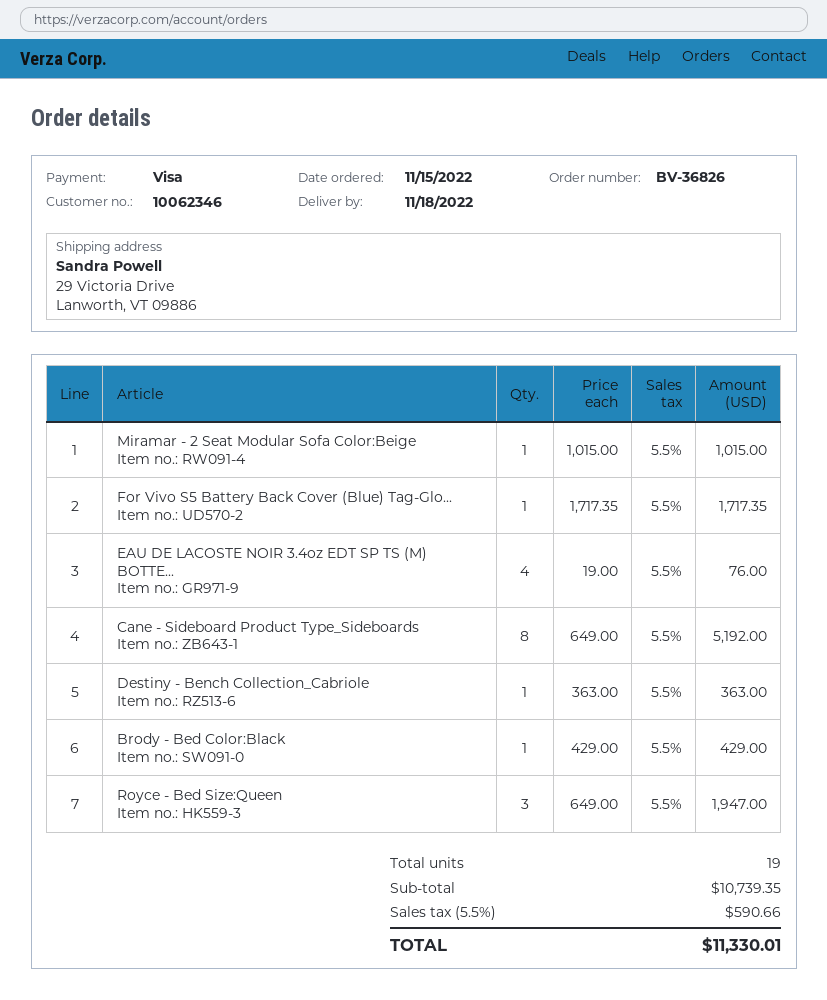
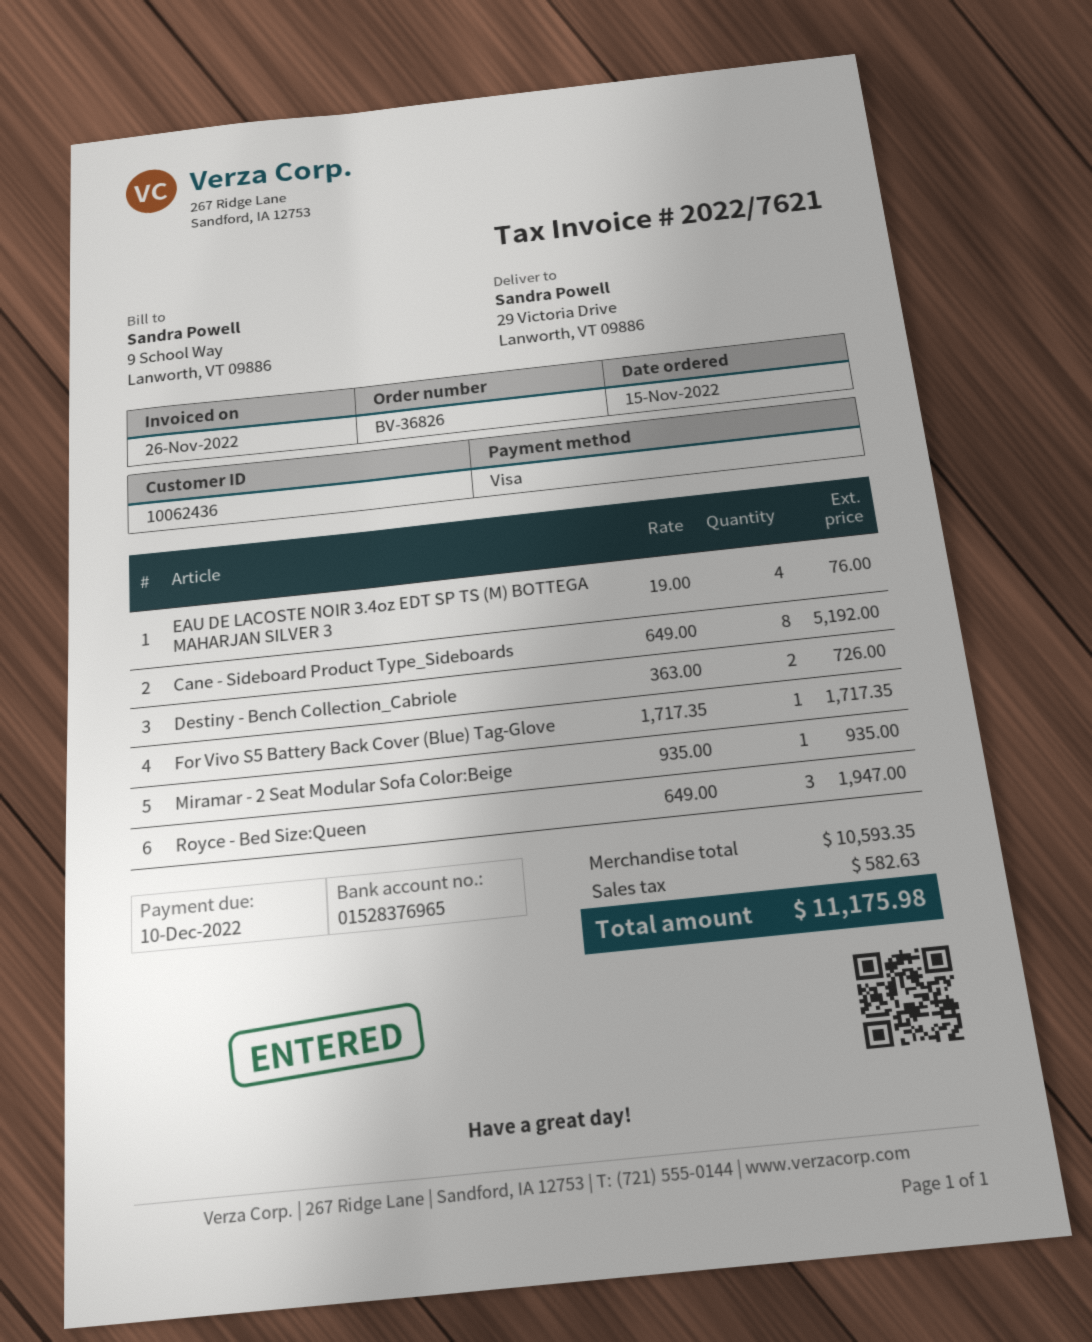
customer number: 10062346 -> 10062436
Miramar - 2 Seat Modular Sofa Color:Beige: 1 x 1015.00 = 1015.00 -> 1 x 935.00 = 935.00
Destiny - Bench Collection_Cabriole: 1 x 363.00 = 363.00 -> 2 x 363.00 = 726.00
Brody - Bed Color:Black: 1 x 429.00 = 429.00 -> none
subtotal: 10739.35 -> 10593.35
tax: 590.66 -> 582.63
total: 11330.01 -> 11175.98

